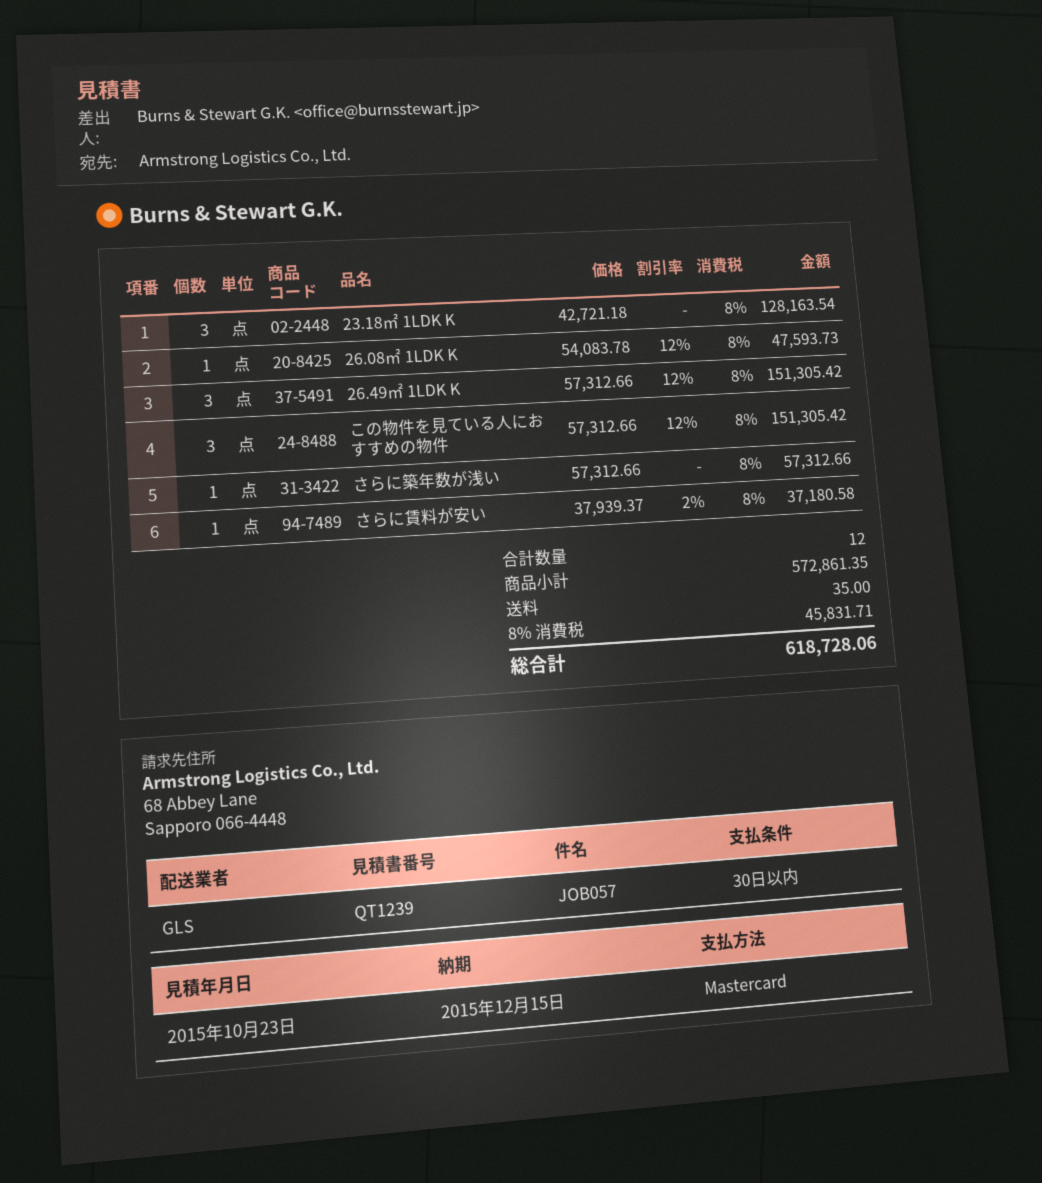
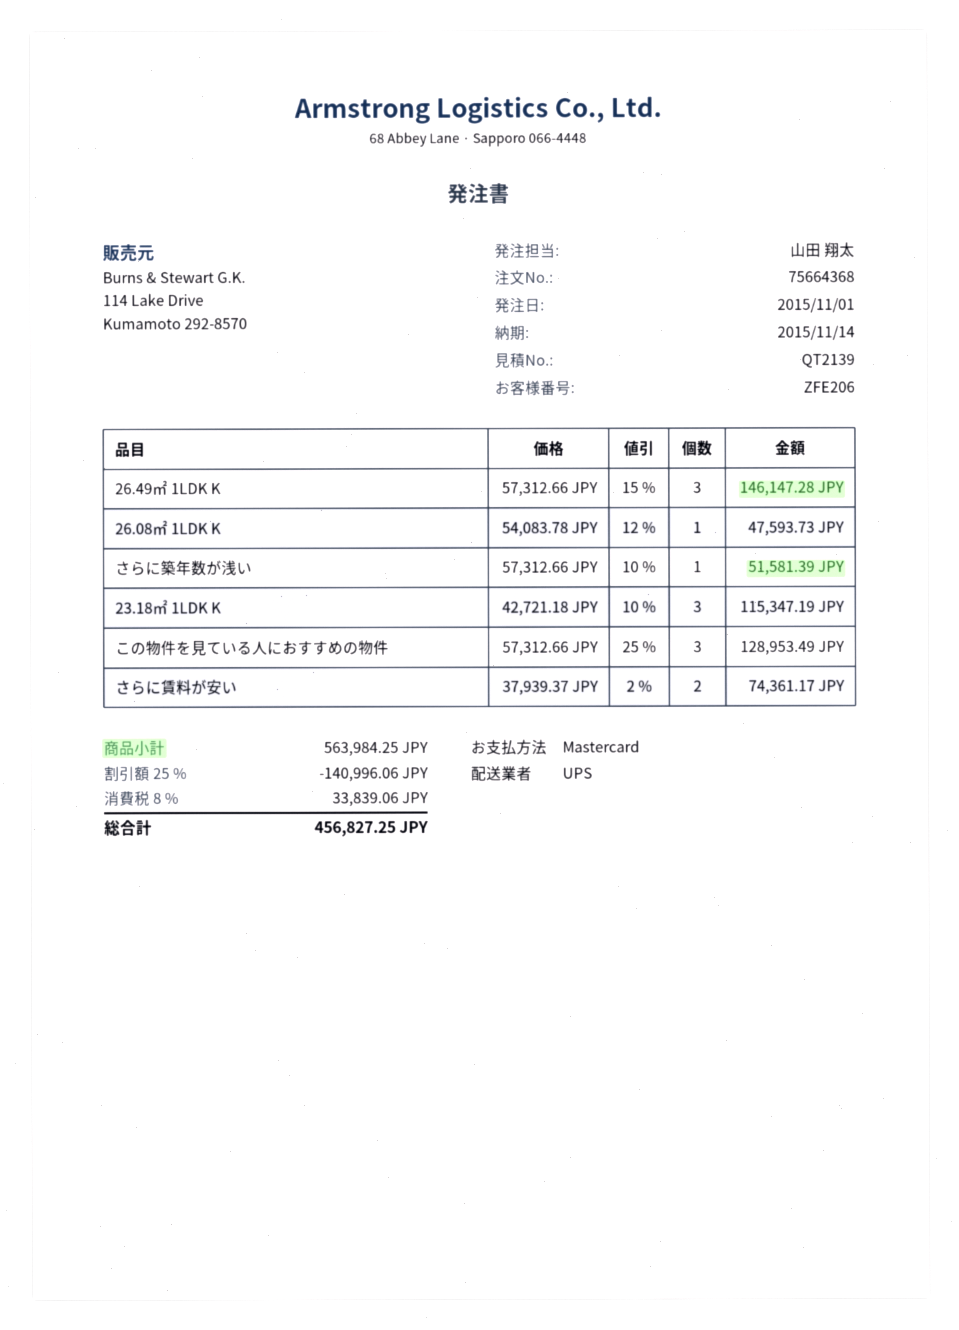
quote number: QT1239 -> QT2139
delivery date: 2015-12-15 -> 2015-11-14
shipping method: GLS -> UPS
23.18㎡ 1LDK K: 3 x 42721.18 = 128163.54 -> 3 x 42721.18 - 10% = 115347.19
26.49㎡ 1LDK K: 3 x 57312.66 - 12% = 151305.42 -> 3 x 57312.66 - 15% = 146147.28
この物件を見ている人におすすめの物件: 3 x 57312.66 - 12% = 151305.42 -> 3 x 57312.66 - 25% = 128953.49
さらに築年数が浅い: 1 x 57312.66 = 57312.66 -> 1 x 57312.66 - 10% = 51581.39
さらに賃料が安い: 1 x 37939.37 - 2% = 37180.58 -> 2 x 37939.37 - 2% = 74361.17
subtotal: 572861.35 -> 563984.25
discount: none -> 25% = 140996.06
shipping: 35.00 -> none
tax: 8% = 45831.71 -> 8% = 33839.06
total: 618728.06 -> 456827.25

